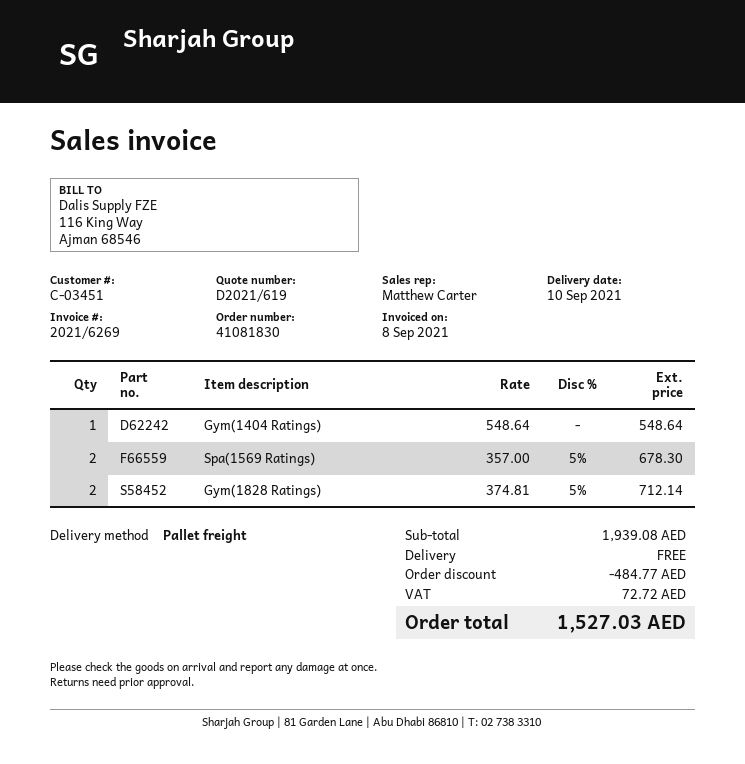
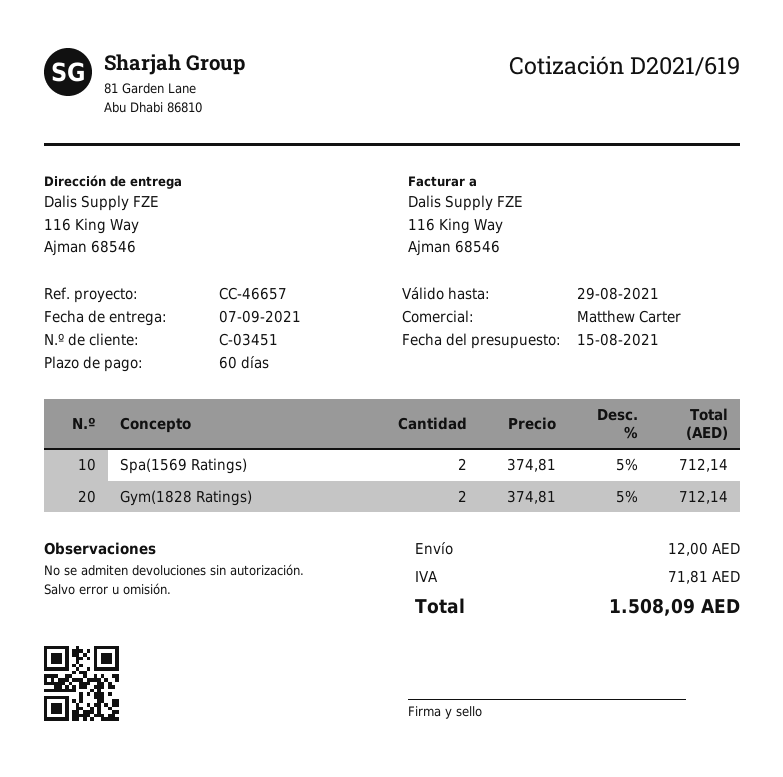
delivery date: 2021-09-10 -> 2021-09-07
Gym(1404 Ratings): 1 x 548.64 = 548.64 -> none
Spa(1569 Ratings): 2 x 357.00 - 5% = 678.30 -> 2 x 374.81 - 5% = 712.14
discount: 484.77 -> none
shipping: 0.00 -> 12.00
tax: 72.72 -> 71.81
total: 1527.03 -> 1508.09

